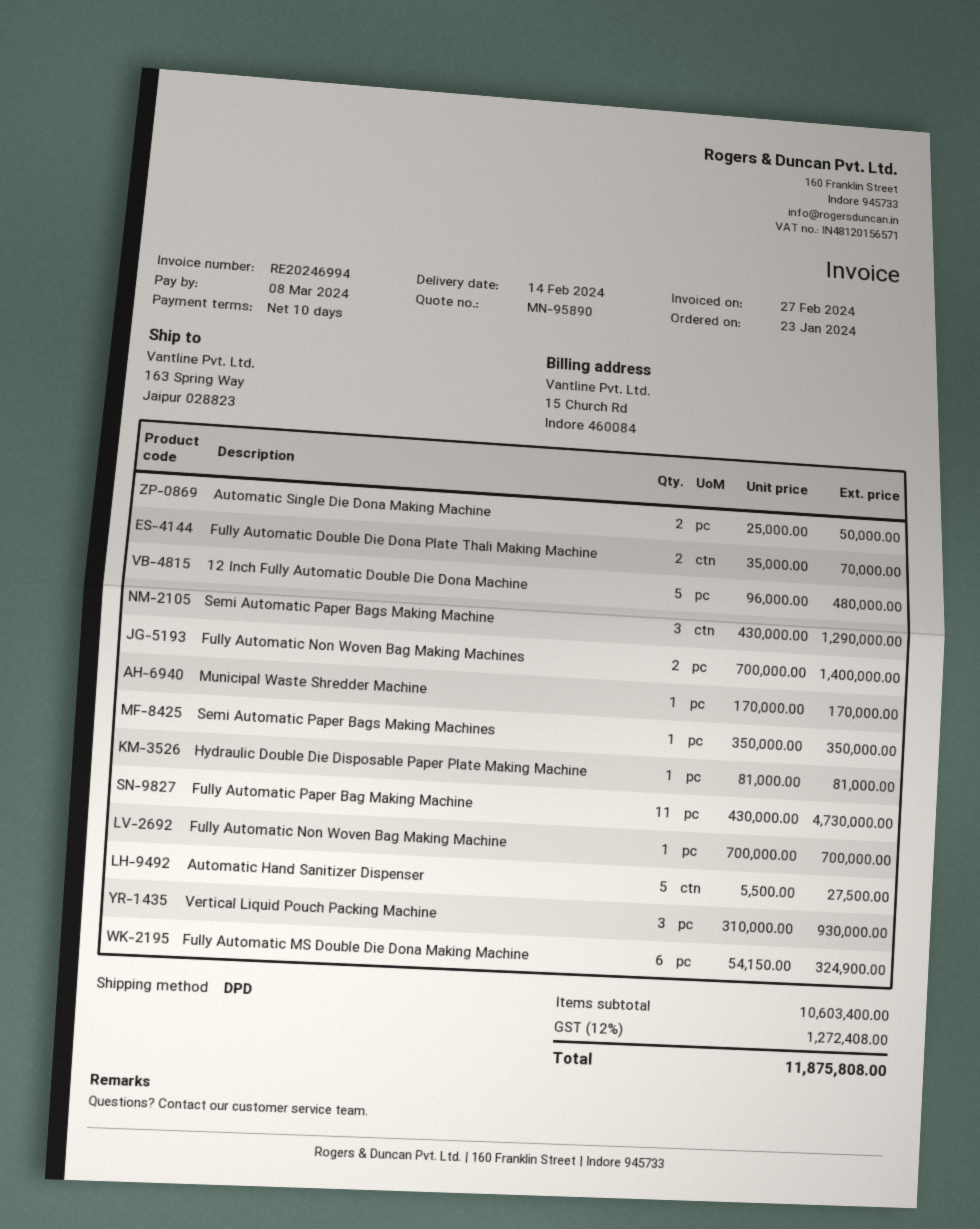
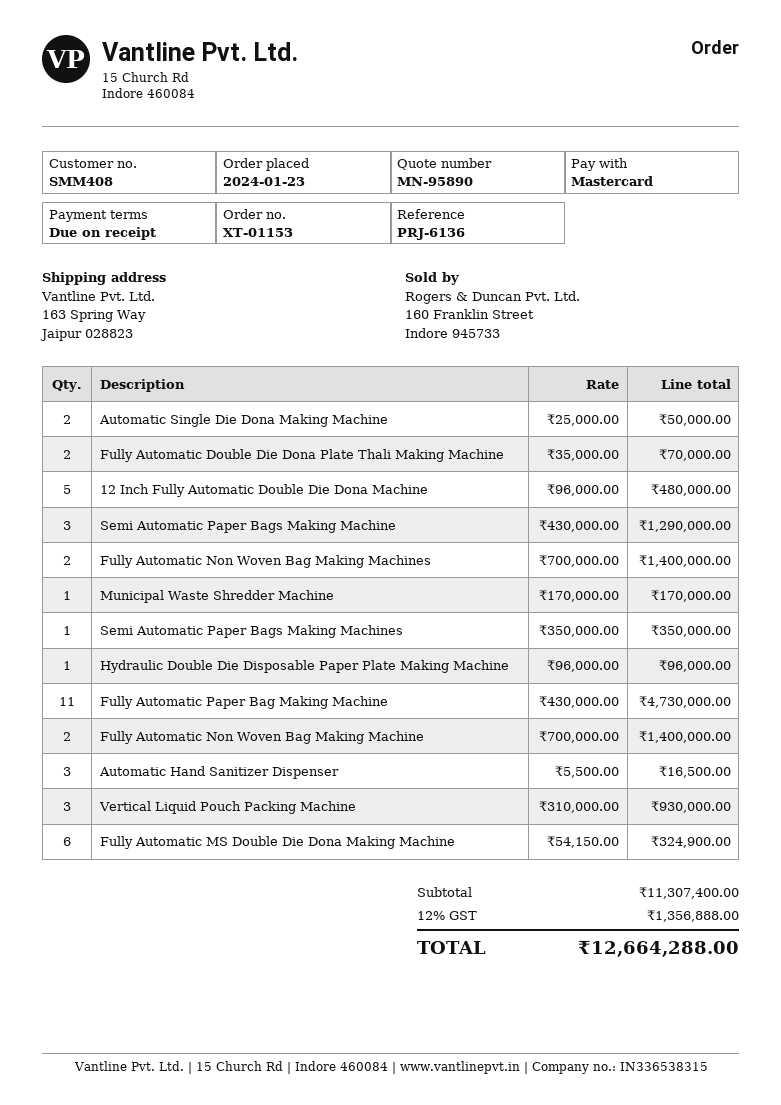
payment terms: 10 days -> on receipt
Hydraulic Double Die Disposable Paper Plate Making Machine: 1 x 81000.00 = 81000.00 -> 1 x 96000.00 = 96000.00
Fully Automatic Non Woven Bag Making Machine: 1 x 700000.00 = 700000.00 -> 2 x 700000.00 = 1400000.00
Automatic Hand Sanitizer Dispenser: 5 x 5500.00 = 27500.00 -> 3 x 5500.00 = 16500.00
subtotal: 10603400.00 -> 11307400.00
tax: 12% = 1272408.00 -> 12% = 1356888.00
total: 11875808.00 -> 12664288.00

